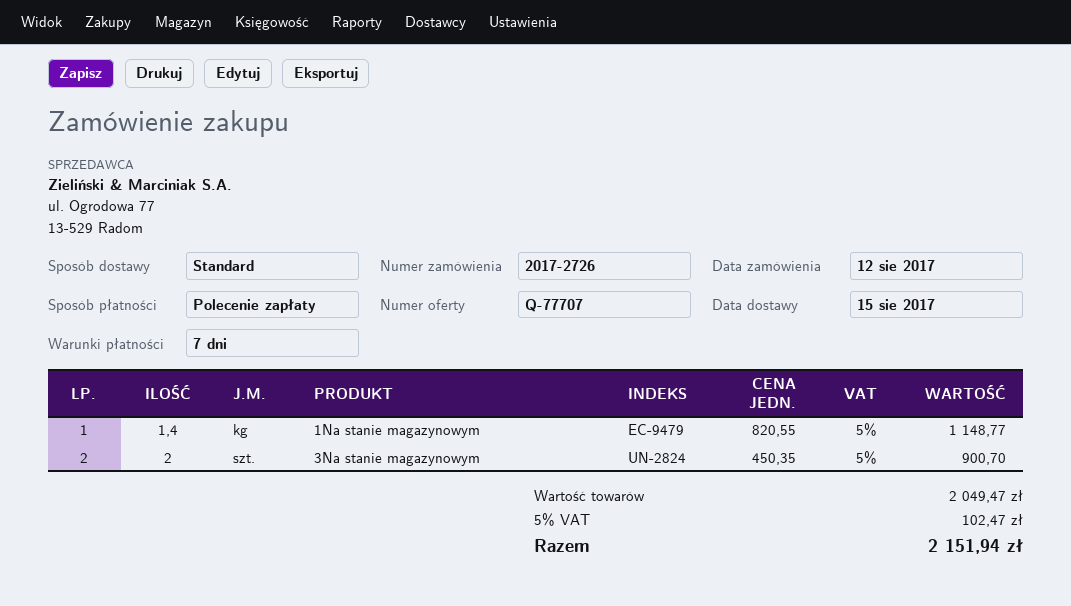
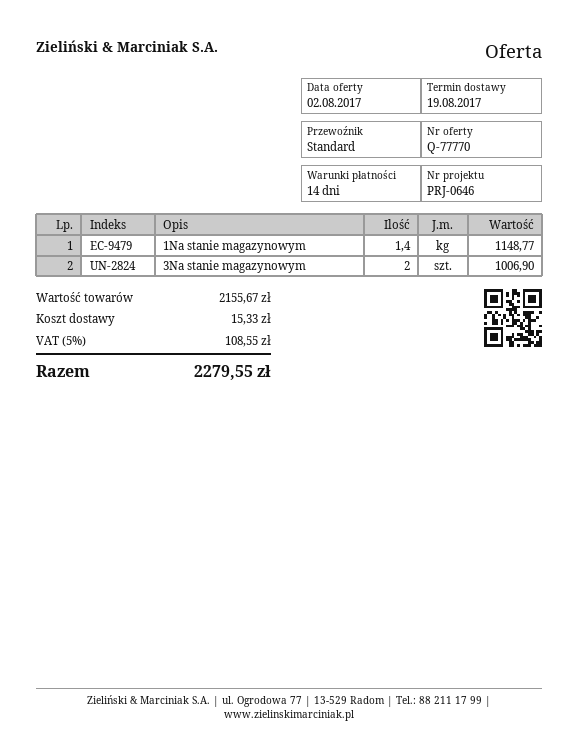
quote number: Q-77707 -> Q-77770
delivery date: 2017-08-15 -> 2017-08-19
payment terms: 7 days -> 14 days
3Na stanie magazynowym: 2 for 900.70 -> 2 for 1006.90
subtotal: 2049.47 -> 2155.67
shipping: none -> 15.33
tax: 5% = 102.47 -> 5% = 108.55
total: 2151.94 -> 2279.55

